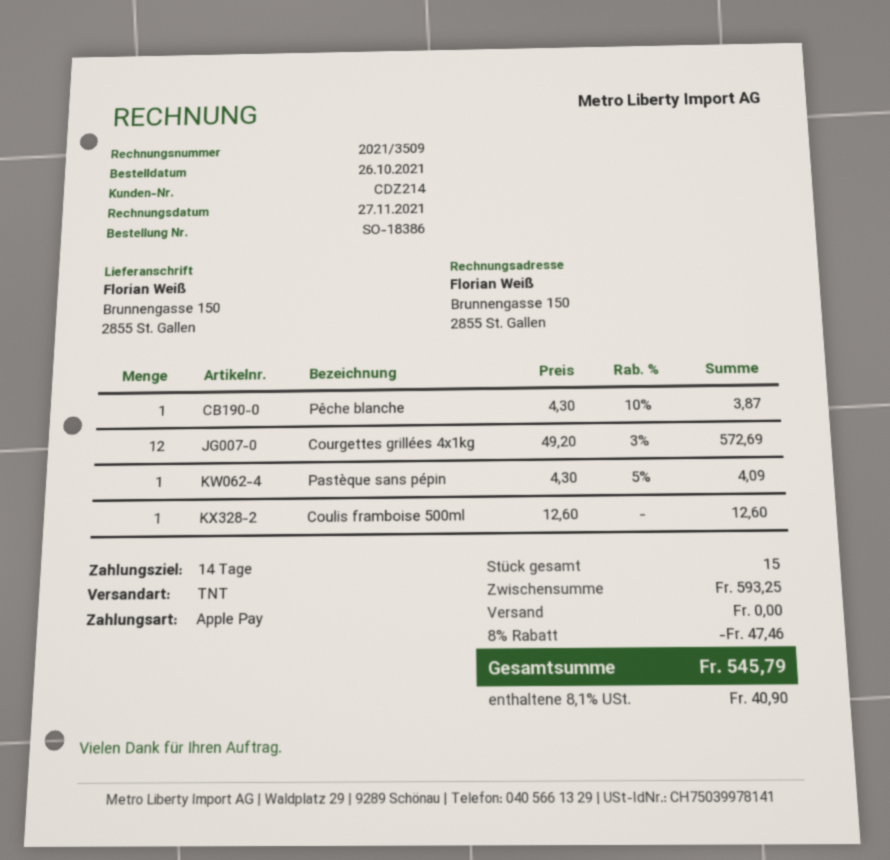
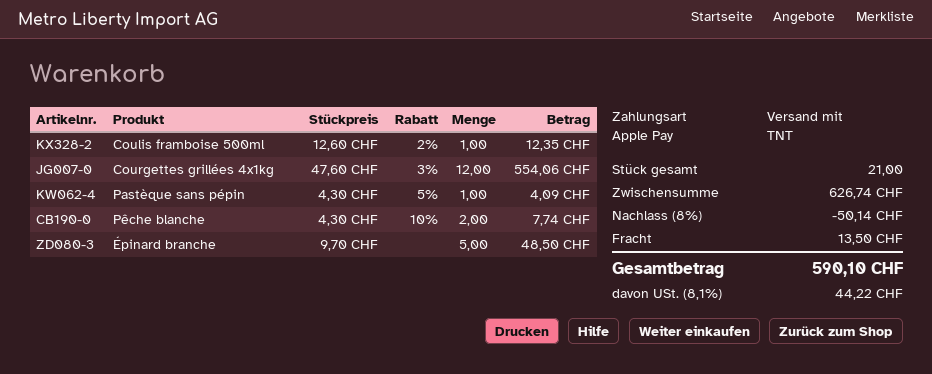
Pêche blanche: 1 x 4.30 - 10% = 3.87 -> 2 x 4.30 - 10% = 7.74
Courgettes grillées 4x1kg: 12 x 49.20 - 3% = 572.69 -> 12 x 47.60 - 3% = 554.06
Coulis framboise 500ml: 1 x 12.60 = 12.60 -> 1 x 12.60 - 2% = 12.35
Épinard branche: none -> 5 x 9.70 = 48.50
total quantity: 15 -> 21
subtotal: 593.25 -> 626.74
discount: 8% = 47.46 -> 8% = 50.14
shipping: 0.00 -> 13.50
tax: 8.1% = 40.90 -> 8.1% = 44.22
total: 545.79 -> 590.10

